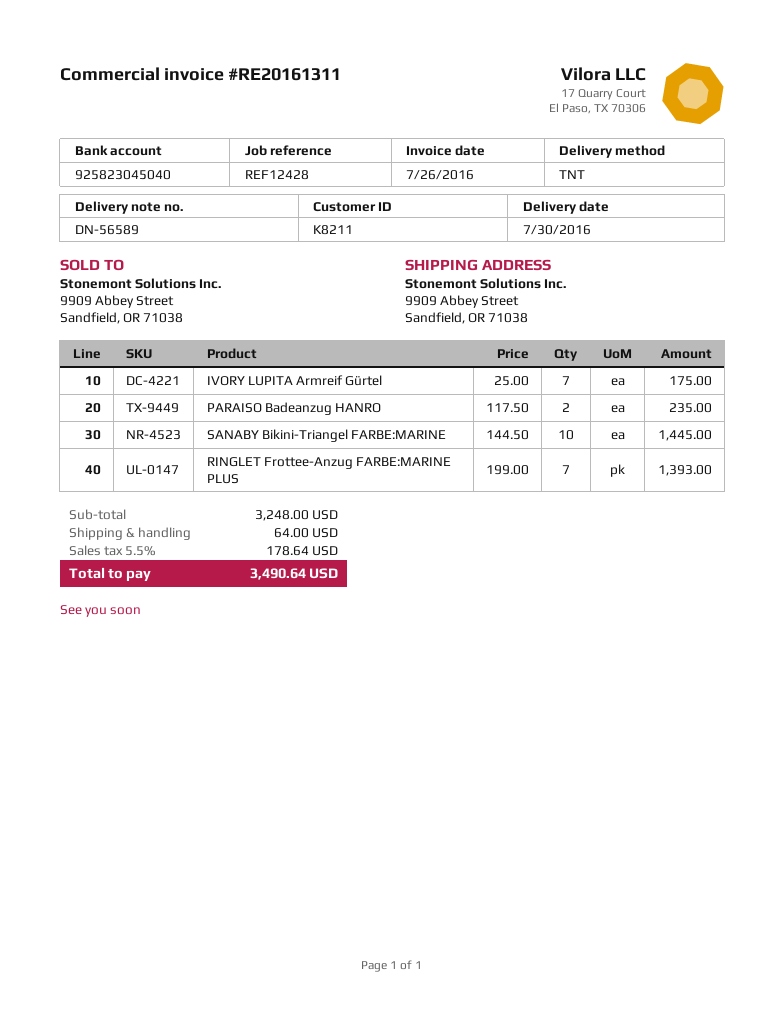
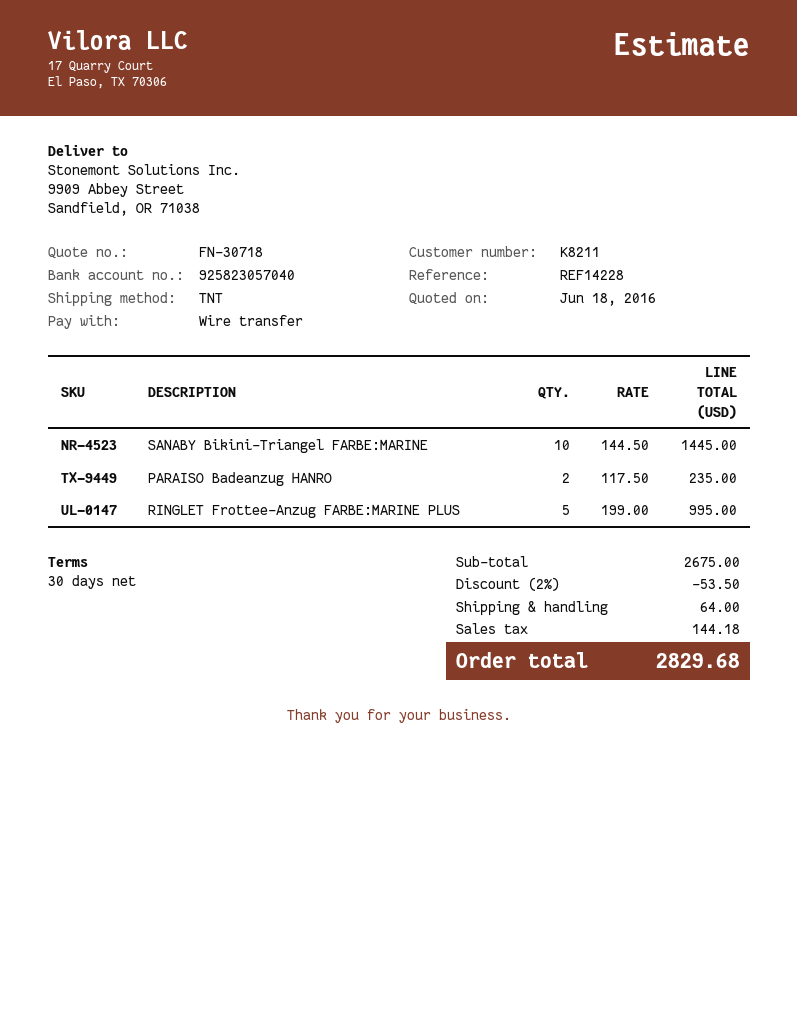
reference: REF12428 -> REF14228
bank account: 925823045040 -> 925823057040
IVORY LUPITA Armreif Gürtel: 7 x 25.00 = 175.00 -> none
RINGLET Frottee-Anzug FARBE:MARINE PLUS: 7 x 199.00 = 1393.00 -> 5 x 199.00 = 995.00
subtotal: 3248.00 -> 2675.00
discount: none -> 2% = 53.50
tax: 178.64 -> 144.18
total: 3490.64 -> 2829.68

